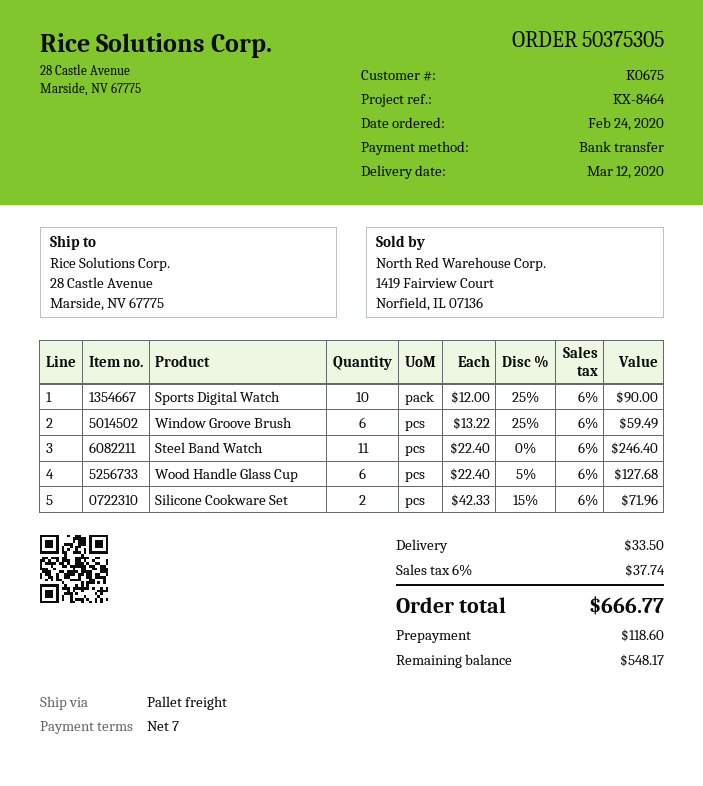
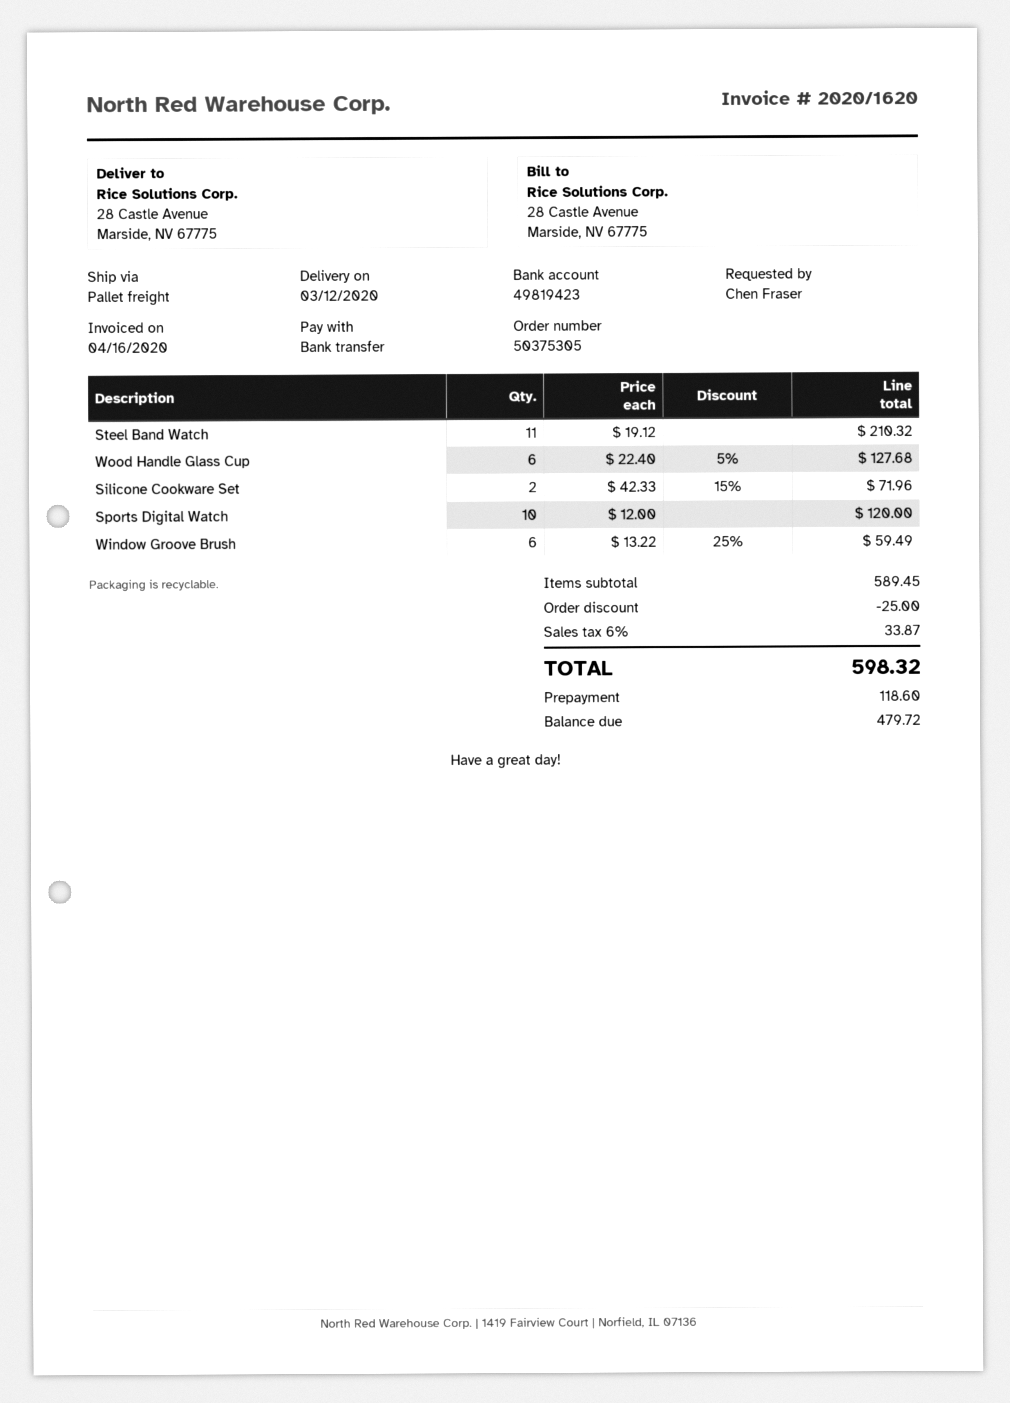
Sports Digital Watch: 10 x 12.00 - 25% = 90.00 -> 10 x 12.00 = 120.00
Steel Band Watch: 11 x 22.40 = 246.40 -> 11 x 19.12 = 210.32
discount: none -> 25.00
shipping: 33.50 -> none
tax: 6% = 37.74 -> 6% = 33.87
total: 666.77 -> 598.32
balance: 548.17 -> 479.72

